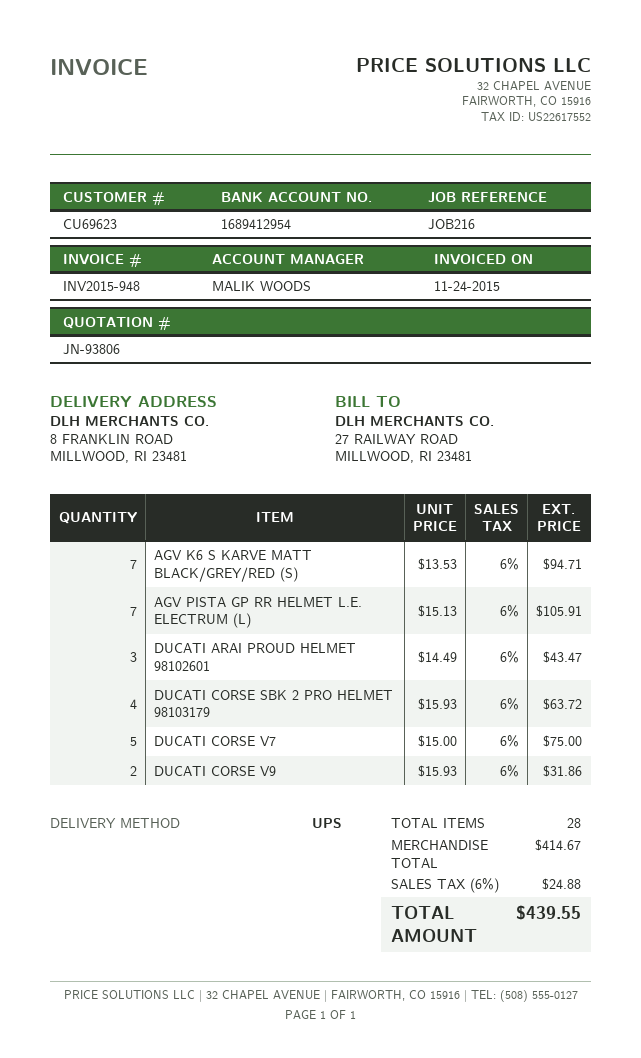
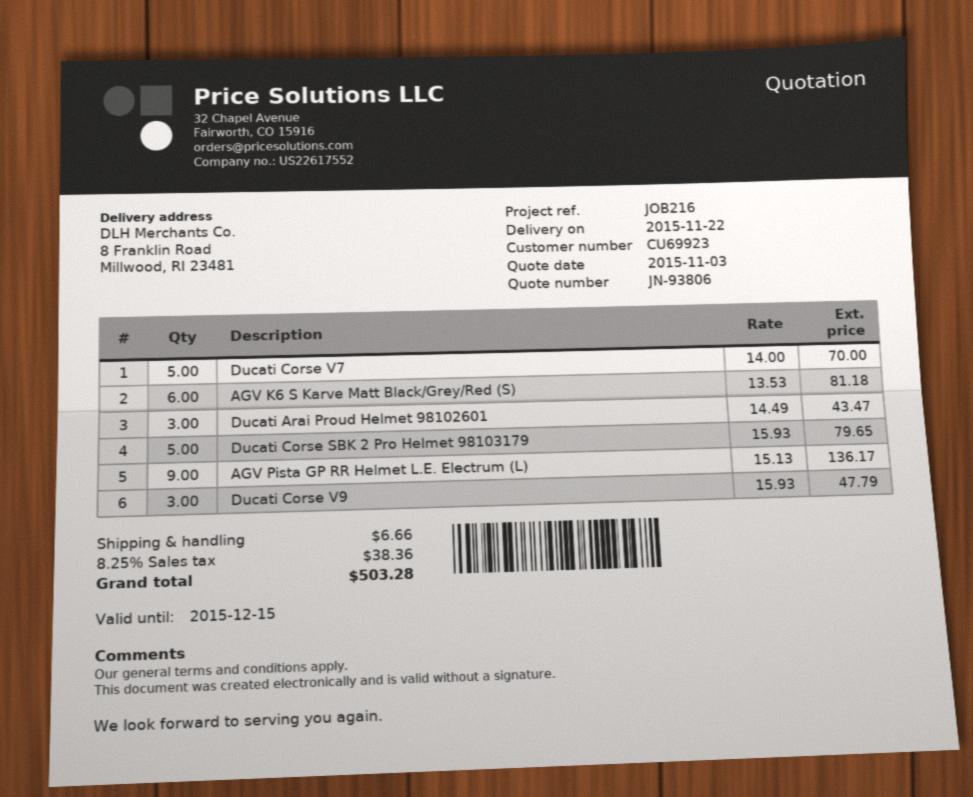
customer number: CU69623 -> CU69923
AGV K6 S KARVE MATT BLACK/GREY/RED (S): 7 x 13.53 = 94.71 -> 6 x 13.53 = 81.18
AGV PISTA GP RR HELMET L.E. ELECTRUM (L): 7 x 15.13 = 105.91 -> 9 x 15.13 = 136.17
DUCATI CORSE SBK 2 PRO HELMET 98103179: 4 x 15.93 = 63.72 -> 5 x 15.93 = 79.65
DUCATI CORSE V7: 5 x 15.00 = 75.00 -> 5 x 14.00 = 70.00
DUCATI CORSE V9: 2 x 15.93 = 31.86 -> 3 x 15.93 = 47.79
shipping: none -> 6.66
tax: 6% = 24.88 -> 8.25% = 38.36
total: 439.55 -> 503.28

